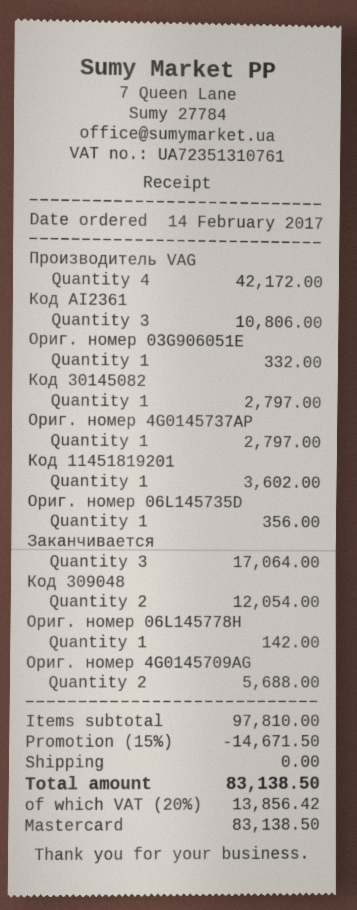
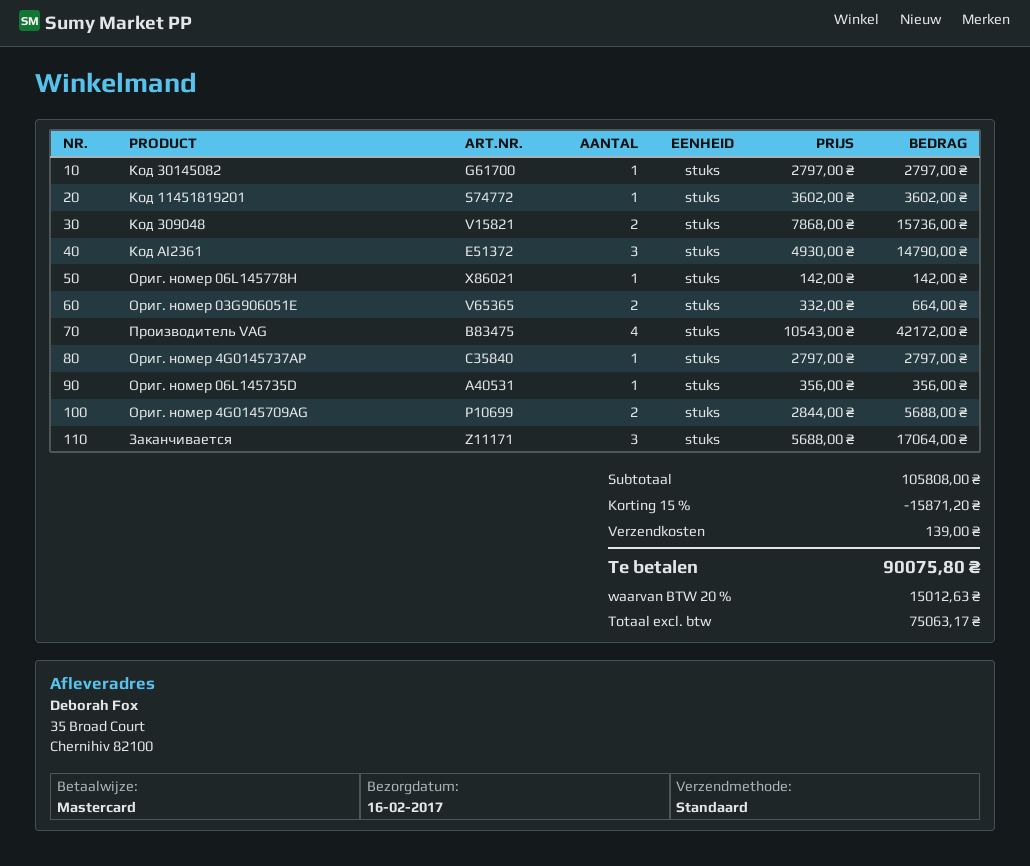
Код AI2361: 3 for 10806.00 -> 3 for 14790.00
Ориг. номер 03G906051E: 1 for 332.00 -> 2 for 664.00
Код 309048: 2 for 12054.00 -> 2 for 15736.00
subtotal: 97810.00 -> 105808.00
discount: 15% = 14671.50 -> 15% = 15871.20
shipping: 0.00 -> 139.00
tax: 20% = 13856.42 -> 20% = 15012.63
total: 83138.50 -> 90075.80

